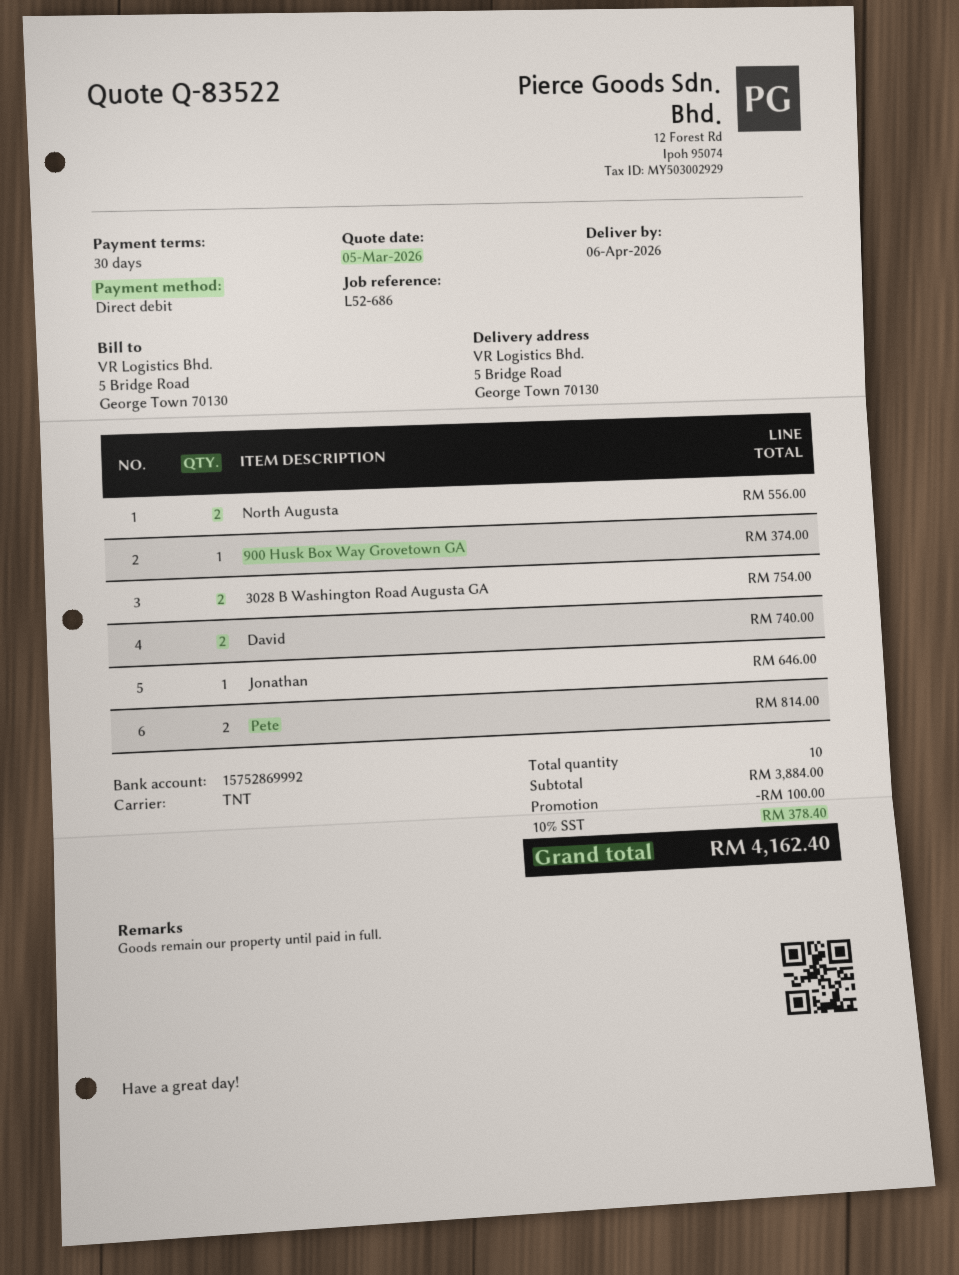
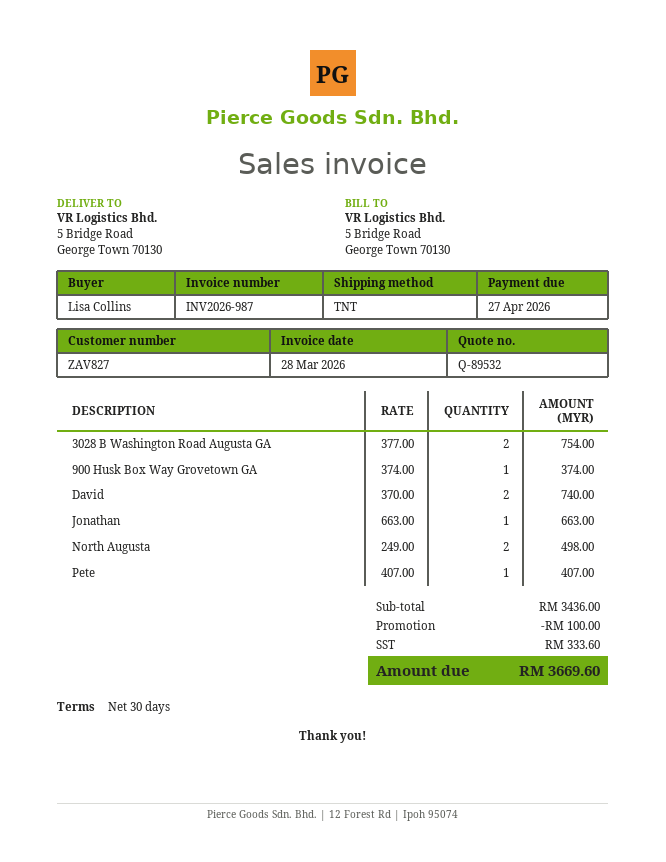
quote number: Q-83522 -> Q-89532
North Augusta: 2 for 556.00 -> 2 for 498.00
Jonathan: 1 for 646.00 -> 1 for 663.00
Pete: 2 for 814.00 -> 1 for 407.00
subtotal: 3884.00 -> 3436.00
tax: 378.40 -> 333.60
total: 4162.40 -> 3669.60

